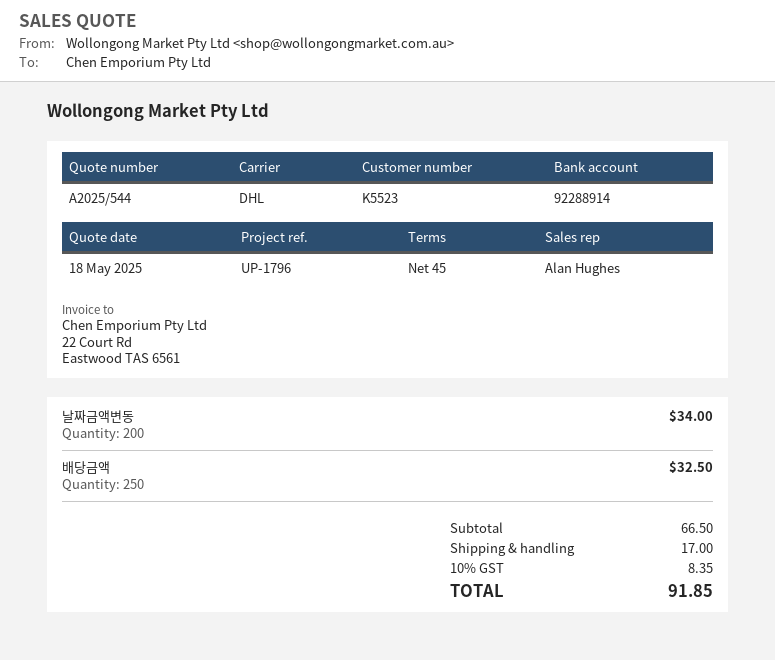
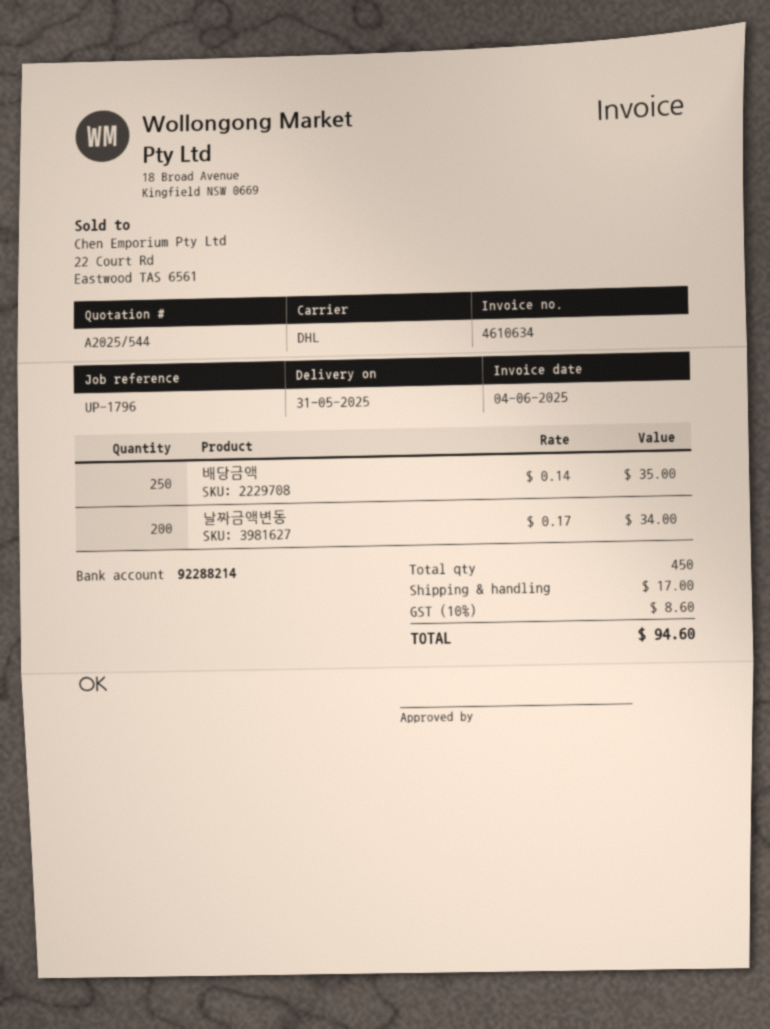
bank account: 92288914 -> 92288214
배당금액: 250 for 32.50 -> 250 for 35.00
tax: 10% = 8.35 -> 10% = 8.60
total: 91.85 -> 94.60

